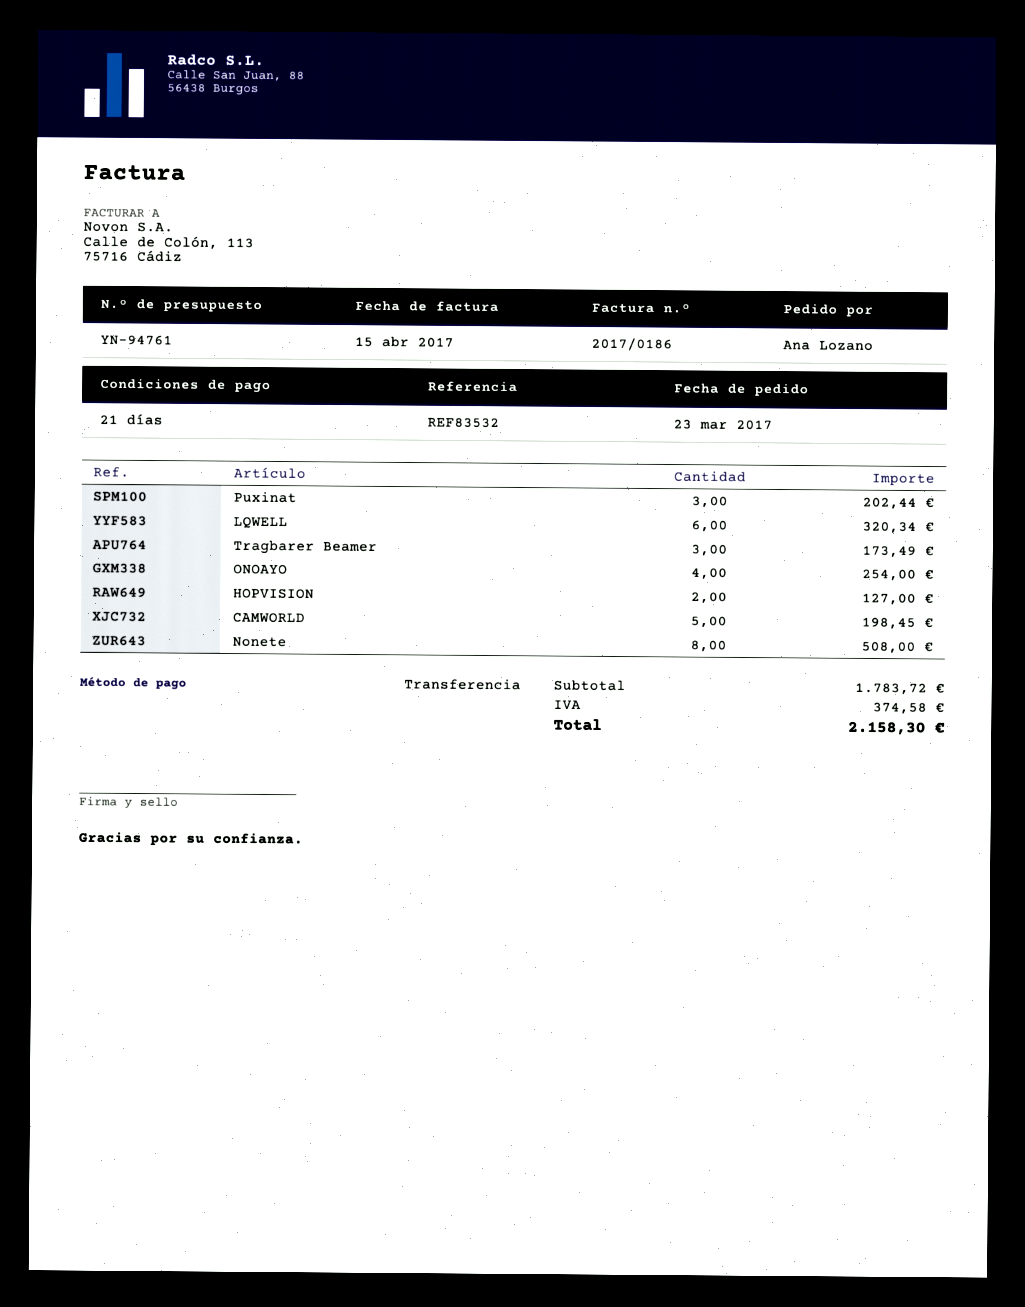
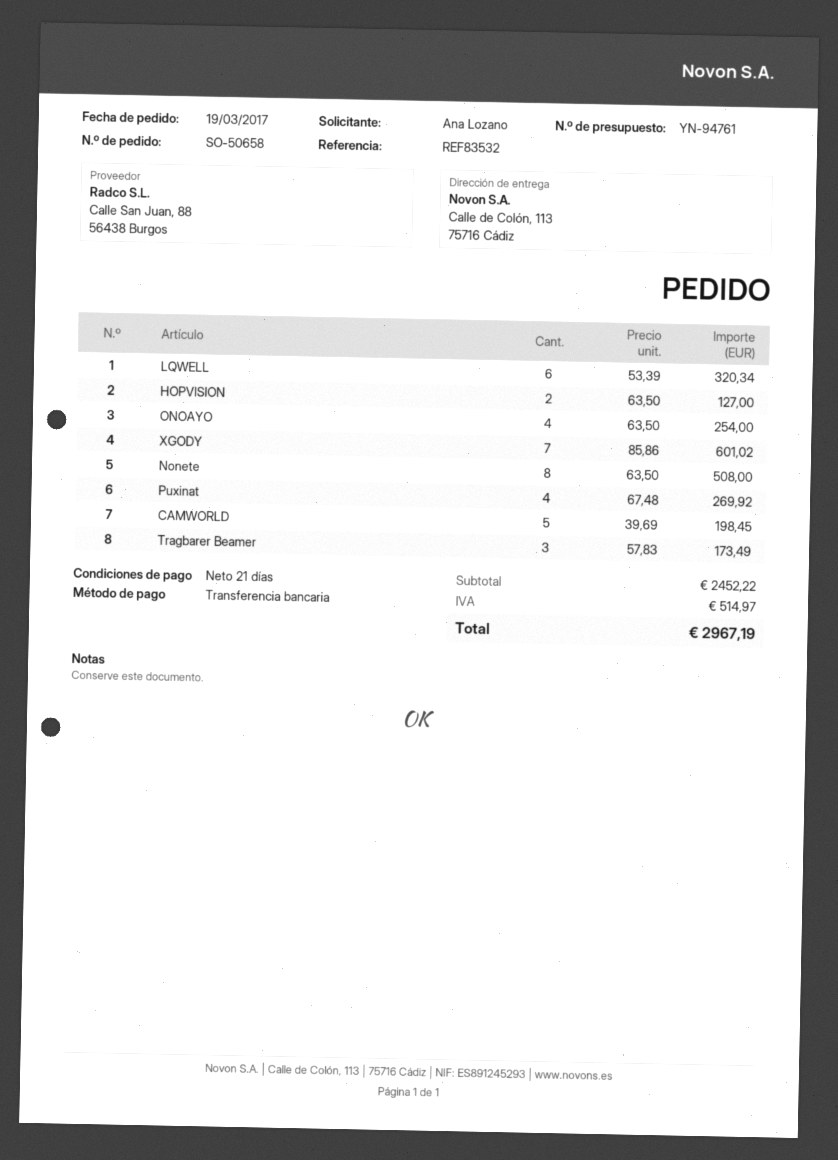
order date: 2017-03-23 -> 2017-03-19
Puxinat: 3 for 202.44 -> 4 for 269.92
XGODY: none -> 7 for 601.02
subtotal: 1783.72 -> 2452.22
tax: 374.58 -> 514.97
total: 2158.30 -> 2967.19

